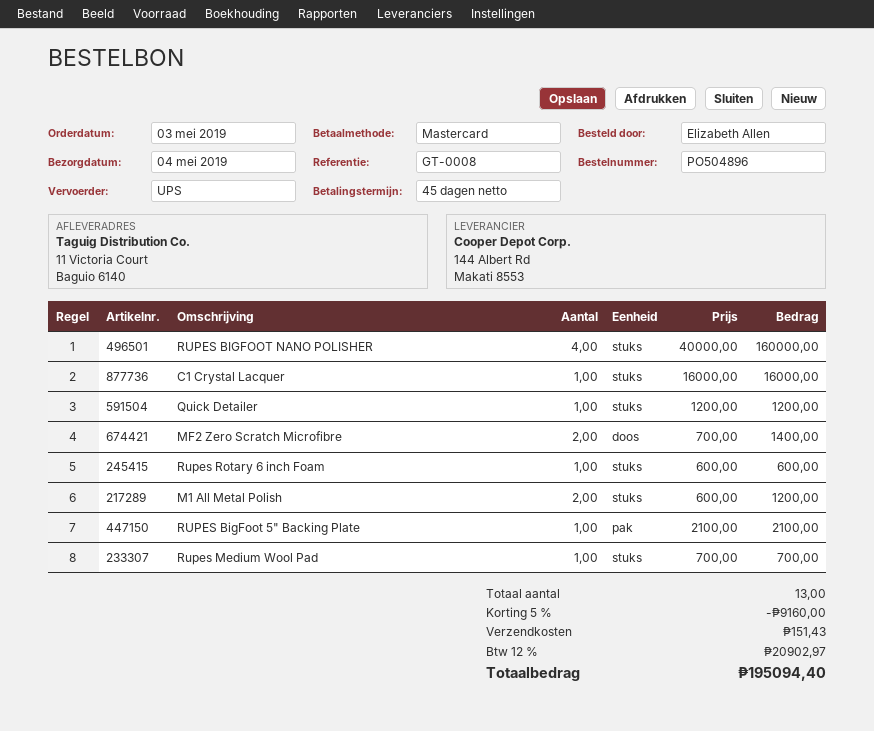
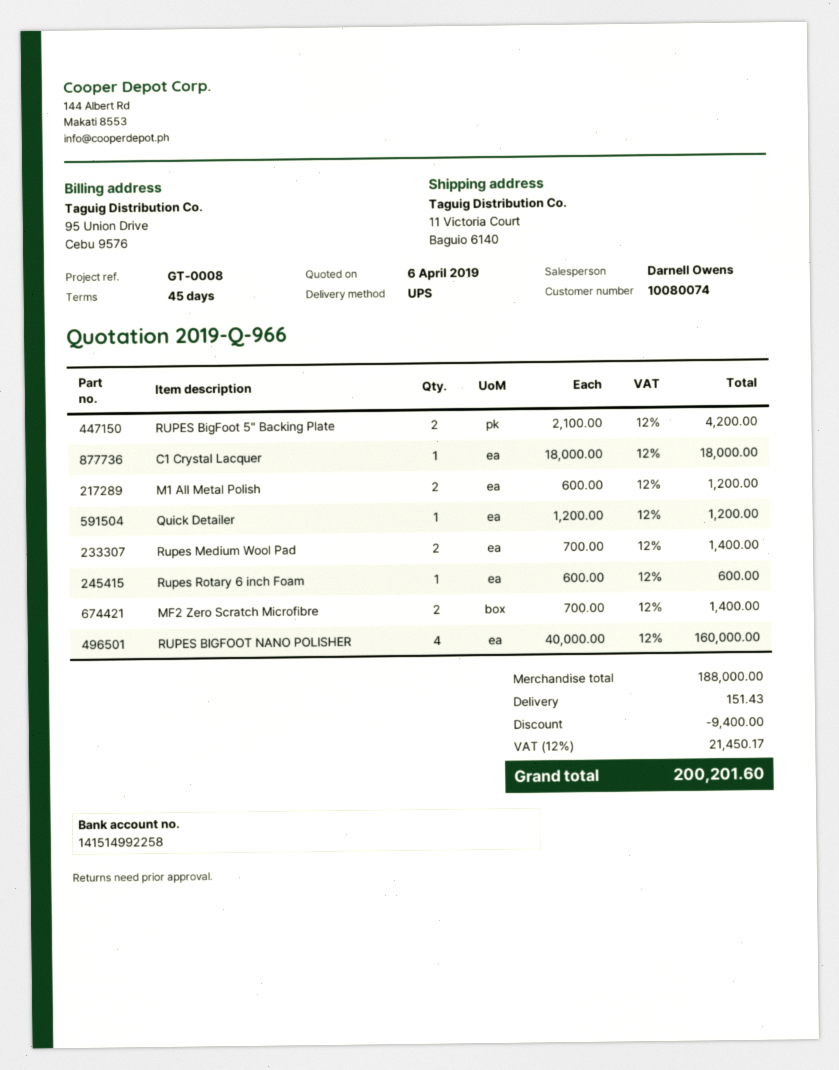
C1 Crystal Lacquer: 1 x 16000.00 = 16000.00 -> 1 x 18000.00 = 18000.00
RUPES BigFoot 5" Backing Plate: 1 x 2100.00 = 2100.00 -> 2 x 2100.00 = 4200.00
Rupes Medium Wool Pad: 1 x 700.00 = 700.00 -> 2 x 700.00 = 1400.00
discount: 9160.00 -> 9400.00
tax: 12% = 20902.97 -> 12% = 21450.17
total: 195094.40 -> 200201.60

